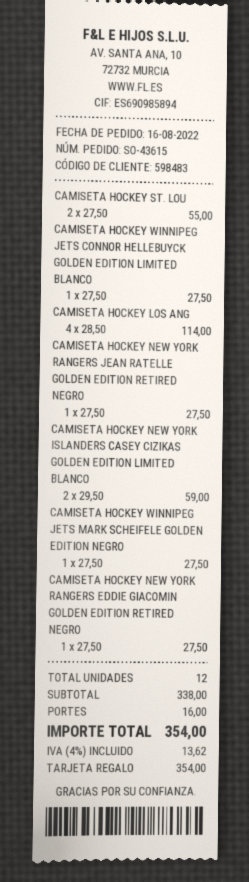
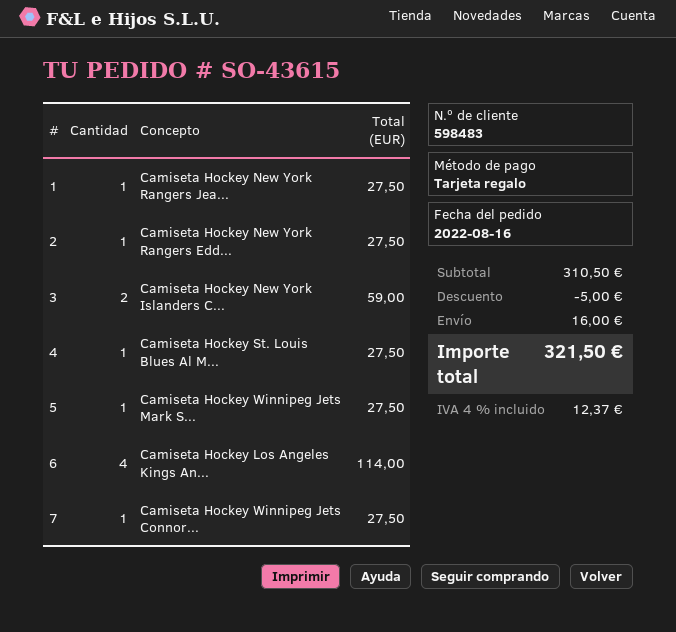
CAMISETA HOCKEY ST. LOU: 2 for 55.00 -> 1 for 27.50
subtotal: 338.00 -> 310.50
discount: none -> 5.00
tax: 4% = 13.62 -> 4% = 12.37
total: 354.00 -> 321.50

